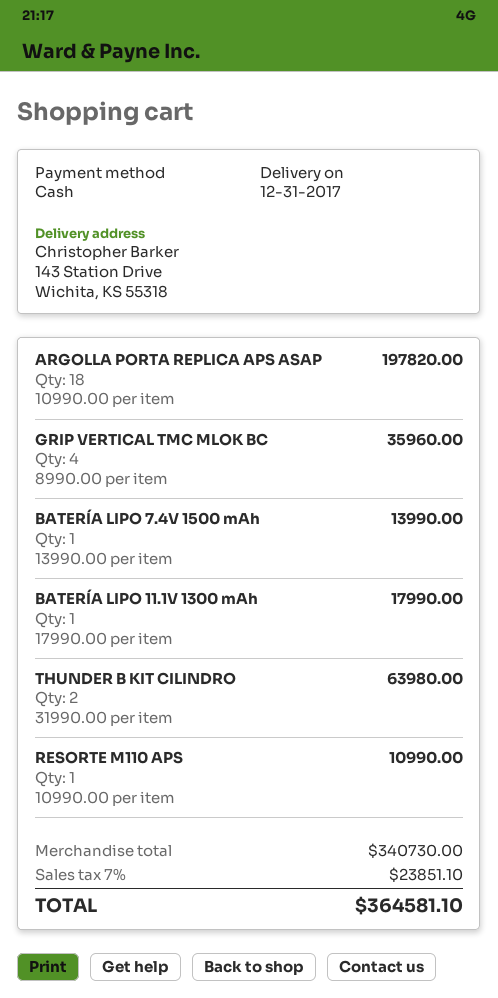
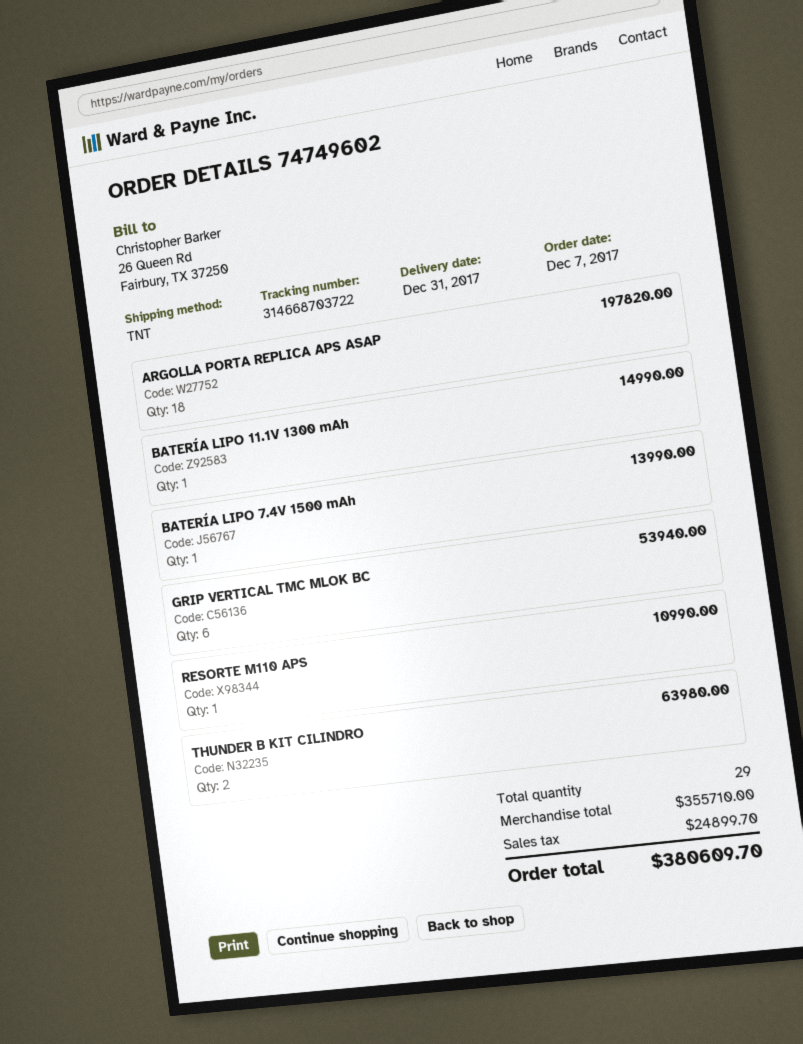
GRIP VERTICAL TMC MLOK BC: 4 for 35960.00 -> 6 for 53940.00
BATERÍA LIPO 11.1V 1300 mAh: 1 for 17990.00 -> 1 for 14990.00
subtotal: 340730.00 -> 355710.00
tax: 23851.10 -> 24899.70
total: 364581.10 -> 380609.70

